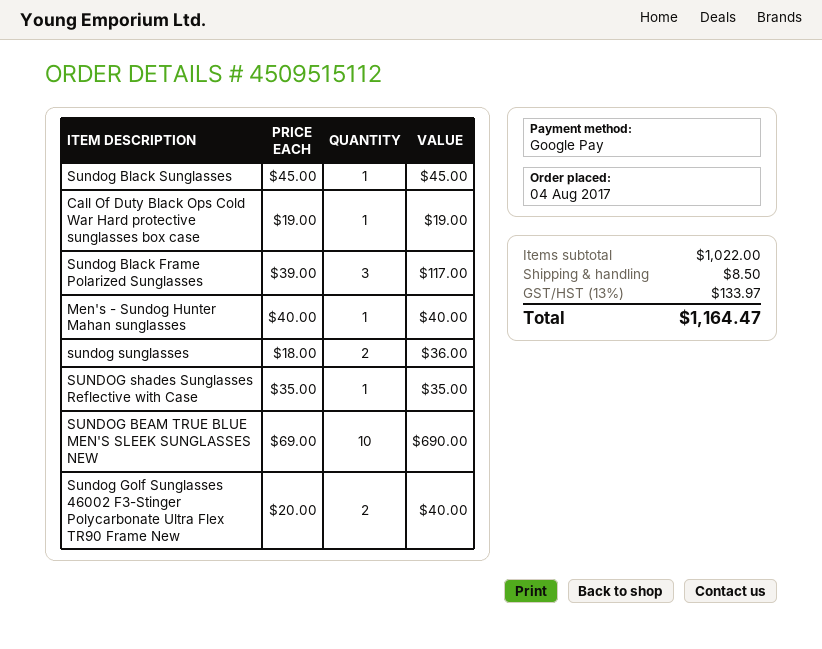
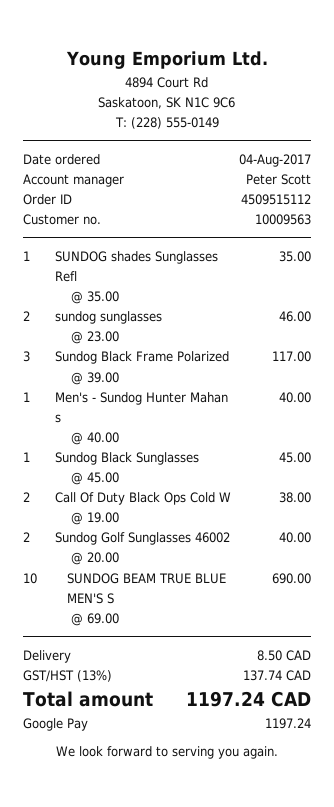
Call Of Duty Black Ops Cold War Hard protective sunglasses box case: 1 x 19.00 = 19.00 -> 2 x 19.00 = 38.00
sundog sunglasses: 2 x 18.00 = 36.00 -> 2 x 23.00 = 46.00
tax: 13% = 133.97 -> 13% = 137.74
total: 1164.47 -> 1197.24

